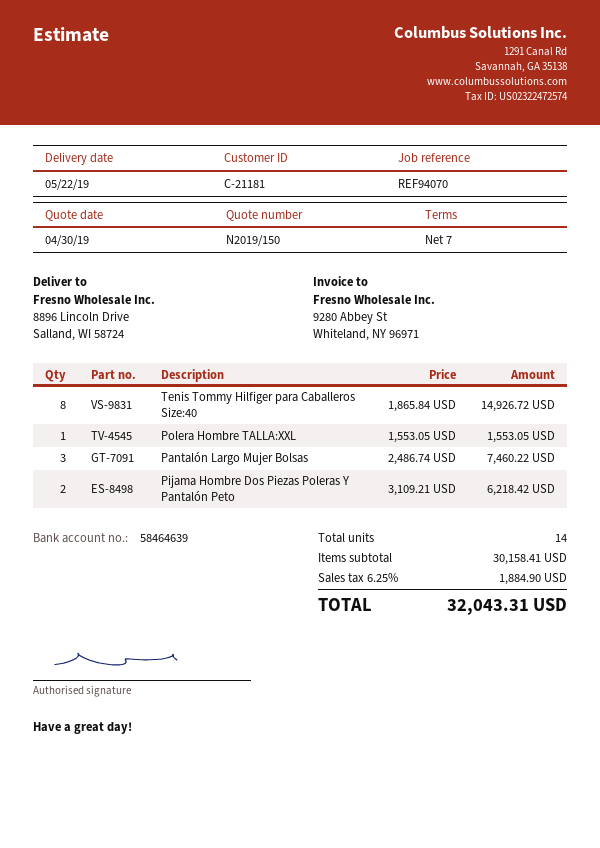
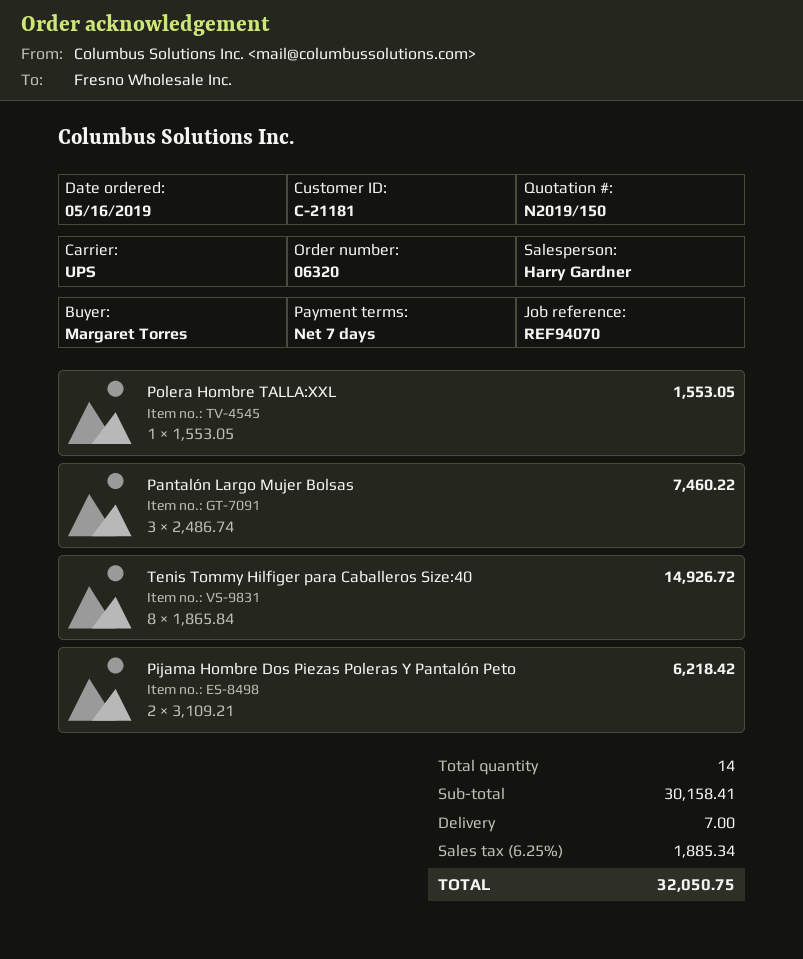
shipping: none -> 7.00
tax: 6.25% = 1884.90 -> 6.25% = 1885.34
total: 32043.31 -> 32050.75

